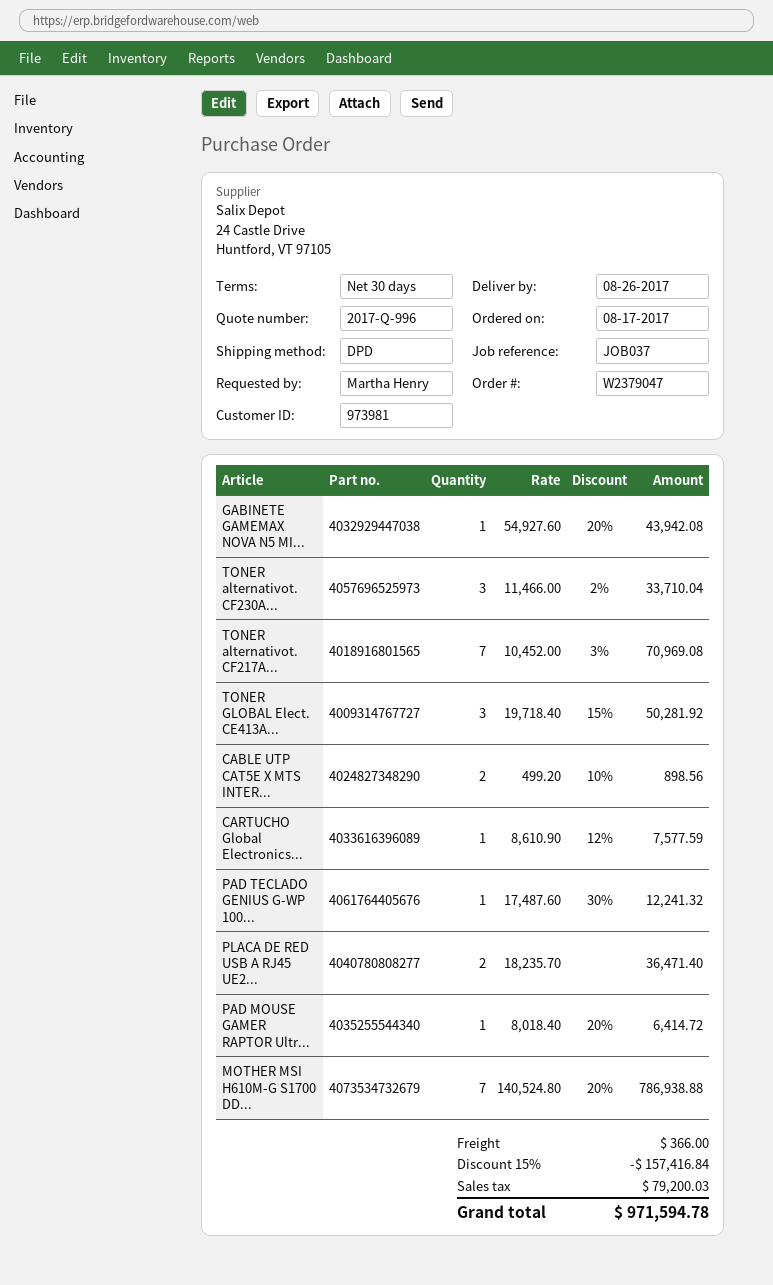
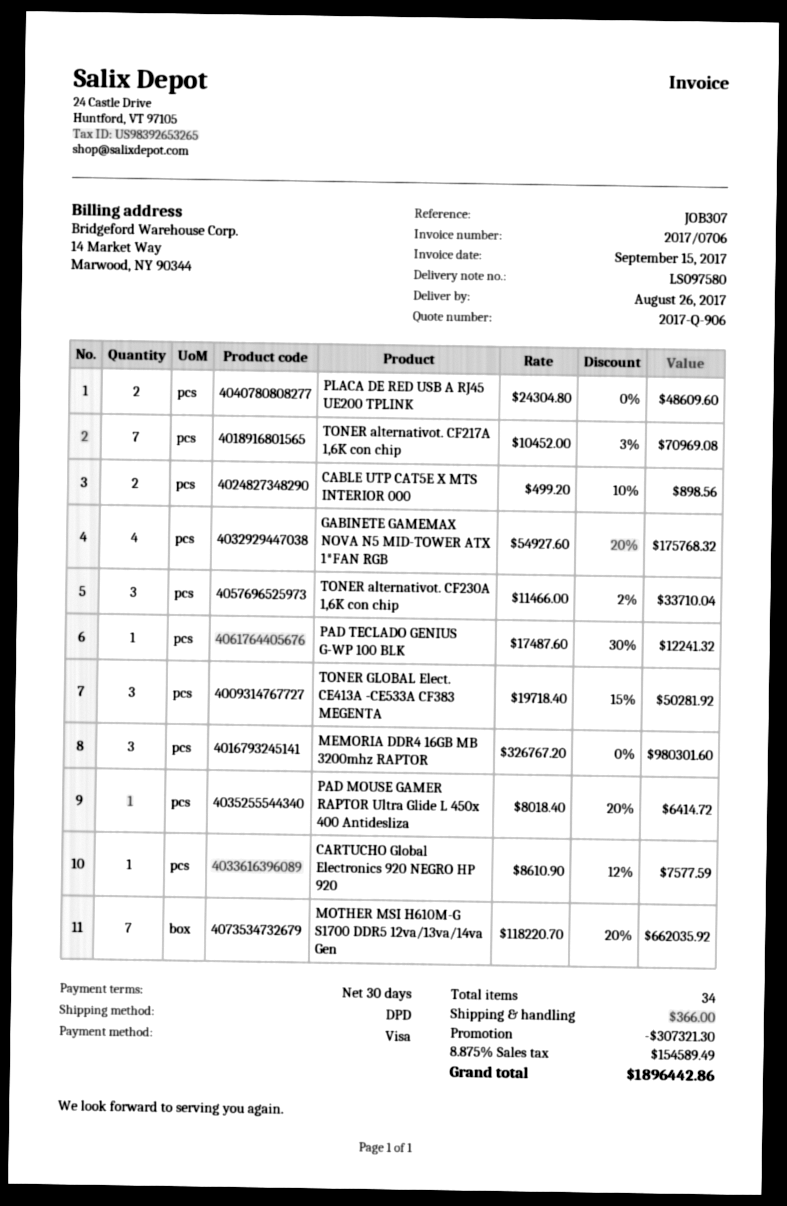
quote number: 2017-Q-996 -> 2017-Q-906
reference: JOB037 -> JOB307
GABINETE GAMEMAX NOVA N5 MI...: 1 x 54927.60 - 20% = 43942.08 -> 4 x 54927.60 - 20% = 175768.32
PLACA DE RED USB A RJ45 UE2...: 2 x 18235.70 = 36471.40 -> 2 x 24304.80 = 48609.60
MOTHER MSI H610M-G S1700 DD...: 7 x 140524.80 - 20% = 786938.88 -> 7 x 118220.70 - 20% = 662035.92
MEMORIA DDR4 16GB MB 3200mhz RAPTOR: none -> 3 x 326767.20 = 980301.60
discount: 157416.84 -> 307321.30
tax: 79200.03 -> 154589.49
total: 971594.78 -> 1896442.86

